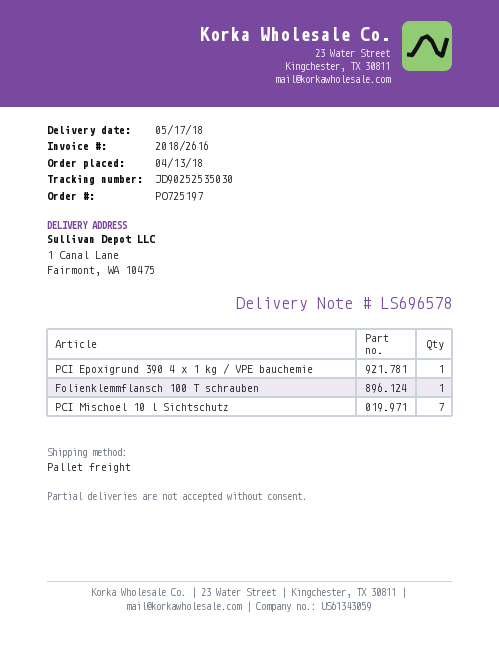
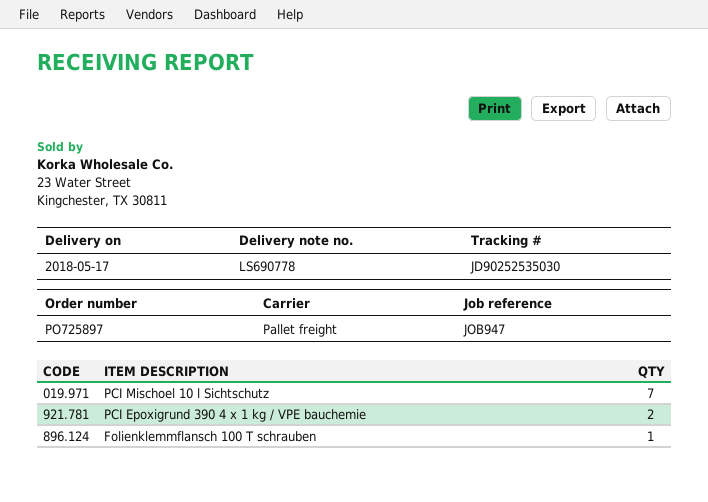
order number: PO725197 -> PO725897
delivery note number: LS696578 -> LS690778
PCI Epoxigrund 390 4 x 1 kg / VPE bauchemie: 1 -> 2

